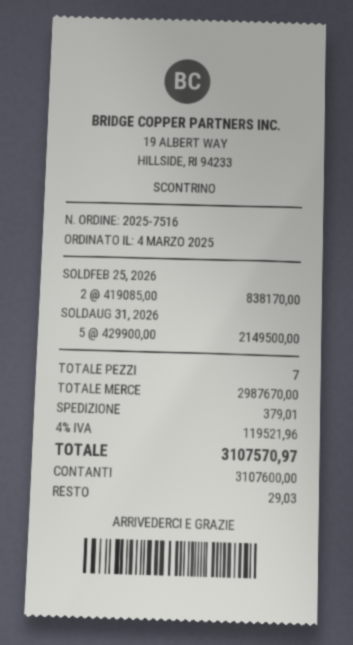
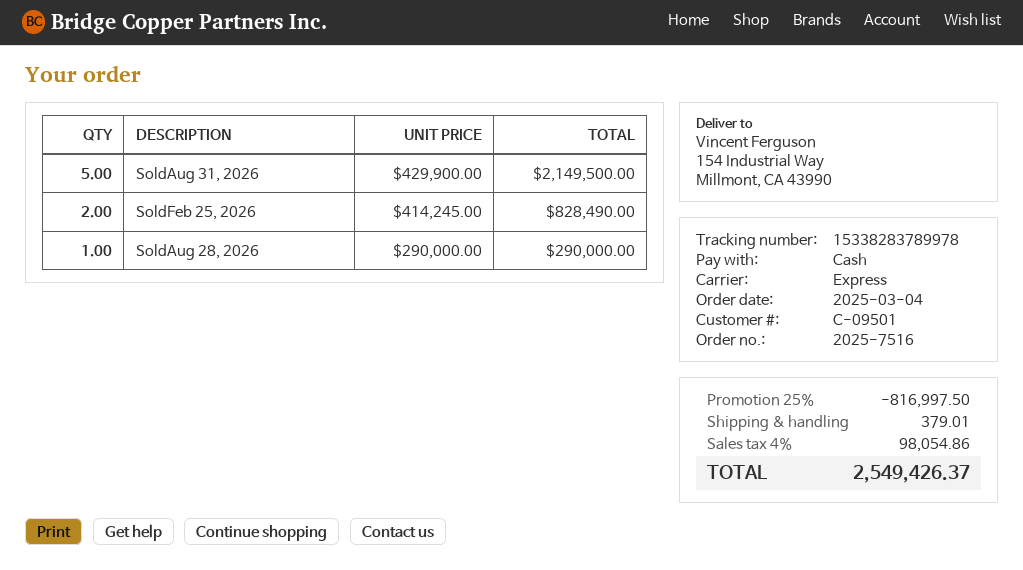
SOLDFEB 25, 2026: 2 x 419085.00 = 838170.00 -> 2 x 414245.00 = 828490.00
SoldAug 28, 2026: none -> 1 x 290000.00 = 290000.00
discount: none -> 25% = 816997.50
tax: 4% = 119521.96 -> 4% = 98054.86
total: 3107570.97 -> 2549426.37

